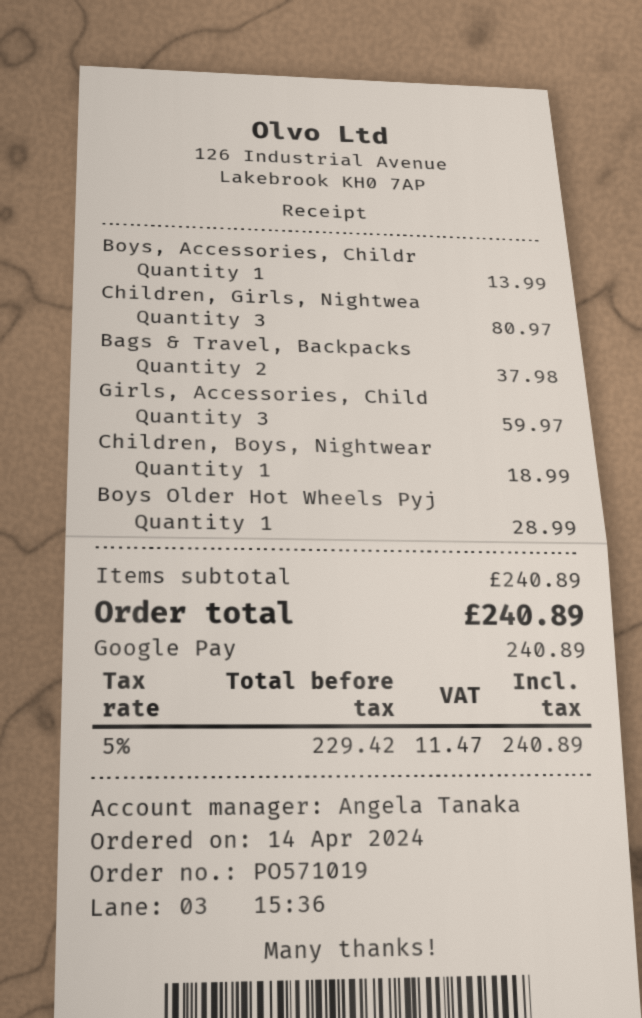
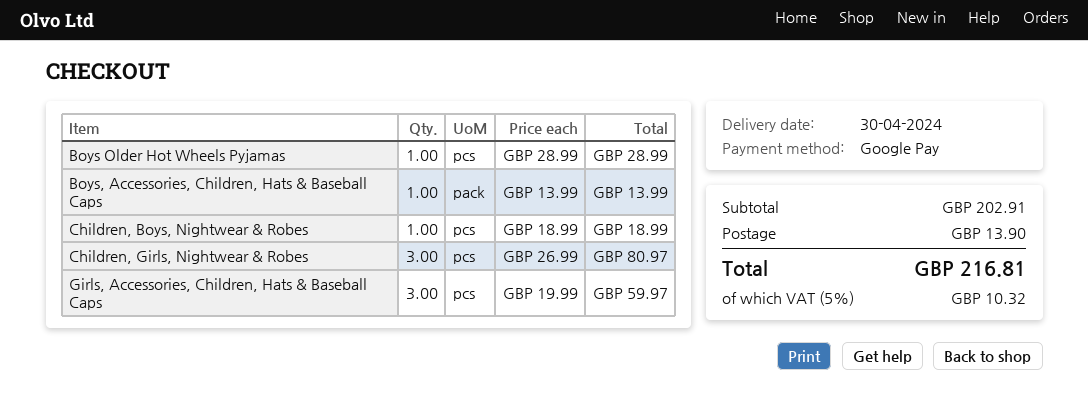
Bags & Travel, Backpacks: 2 for 37.98 -> none
subtotal: 240.89 -> 202.91
shipping: none -> 13.90
tax: 5% = 11.47 -> 5% = 10.32
total: 240.89 -> 216.81

